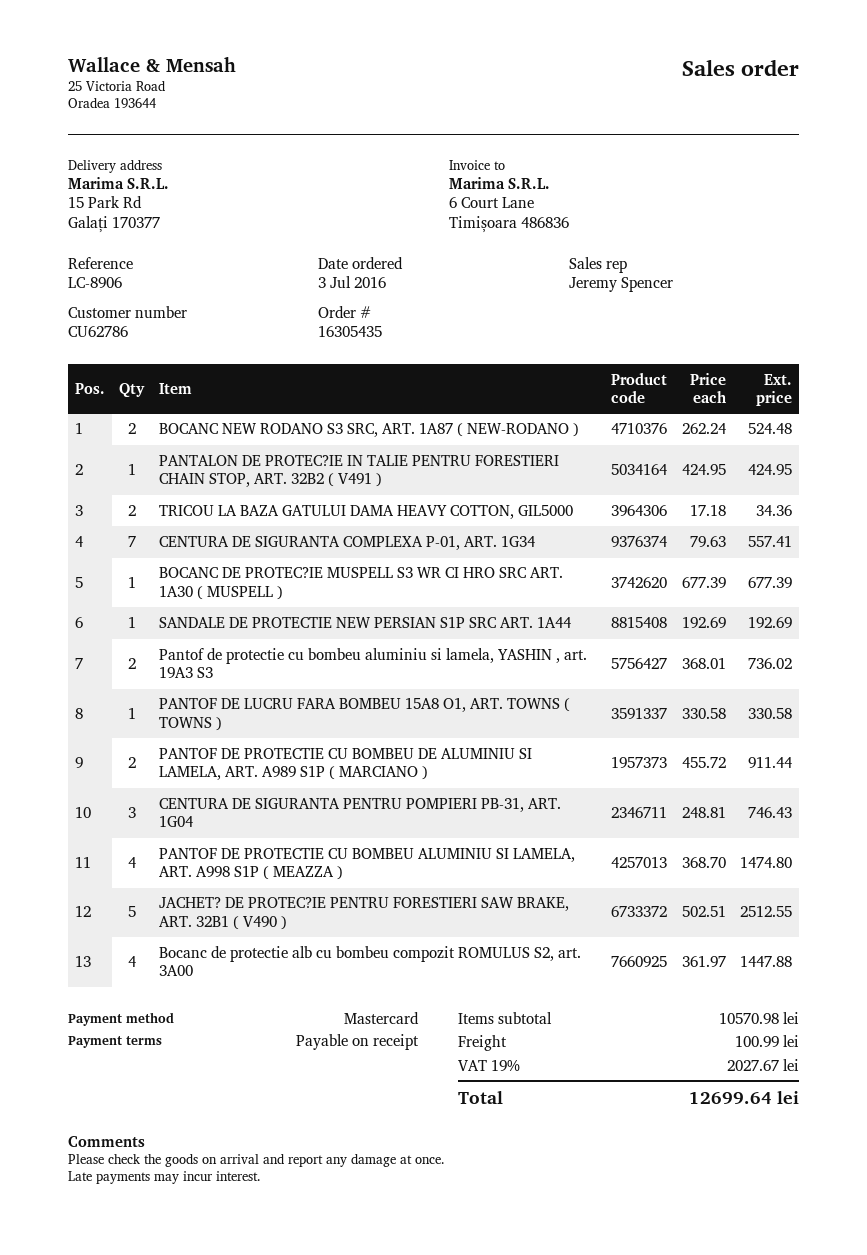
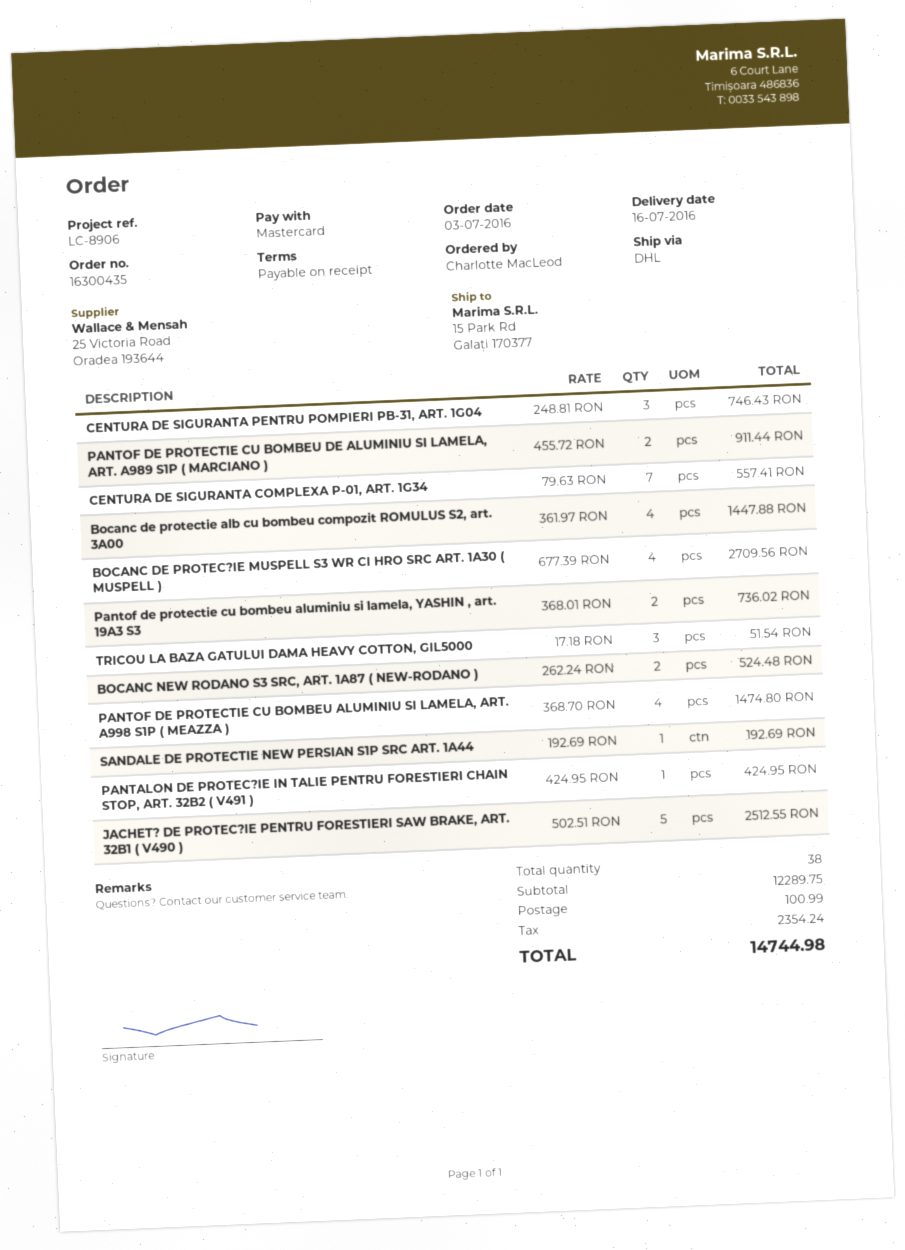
order number: 16305435 -> 16300435
TRICOU LA BAZA GATULUI DAMA HEAVY COTTON, GIL5000: 2 x 17.18 = 34.36 -> 3 x 17.18 = 51.54
BOCANC DE PROTEC?IE MUSPELL S3 WR CI HRO SRC ART. 1A30 ( MUSPELL ): 1 x 677.39 = 677.39 -> 4 x 677.39 = 2709.56
PANTOF DE LUCRU FARA BOMBEU 15A8 O1, ART. TOWNS ( TOWNS ): 1 x 330.58 = 330.58 -> none
subtotal: 10570.98 -> 12289.75
tax: 2027.67 -> 2354.24
total: 12699.64 -> 14744.98

